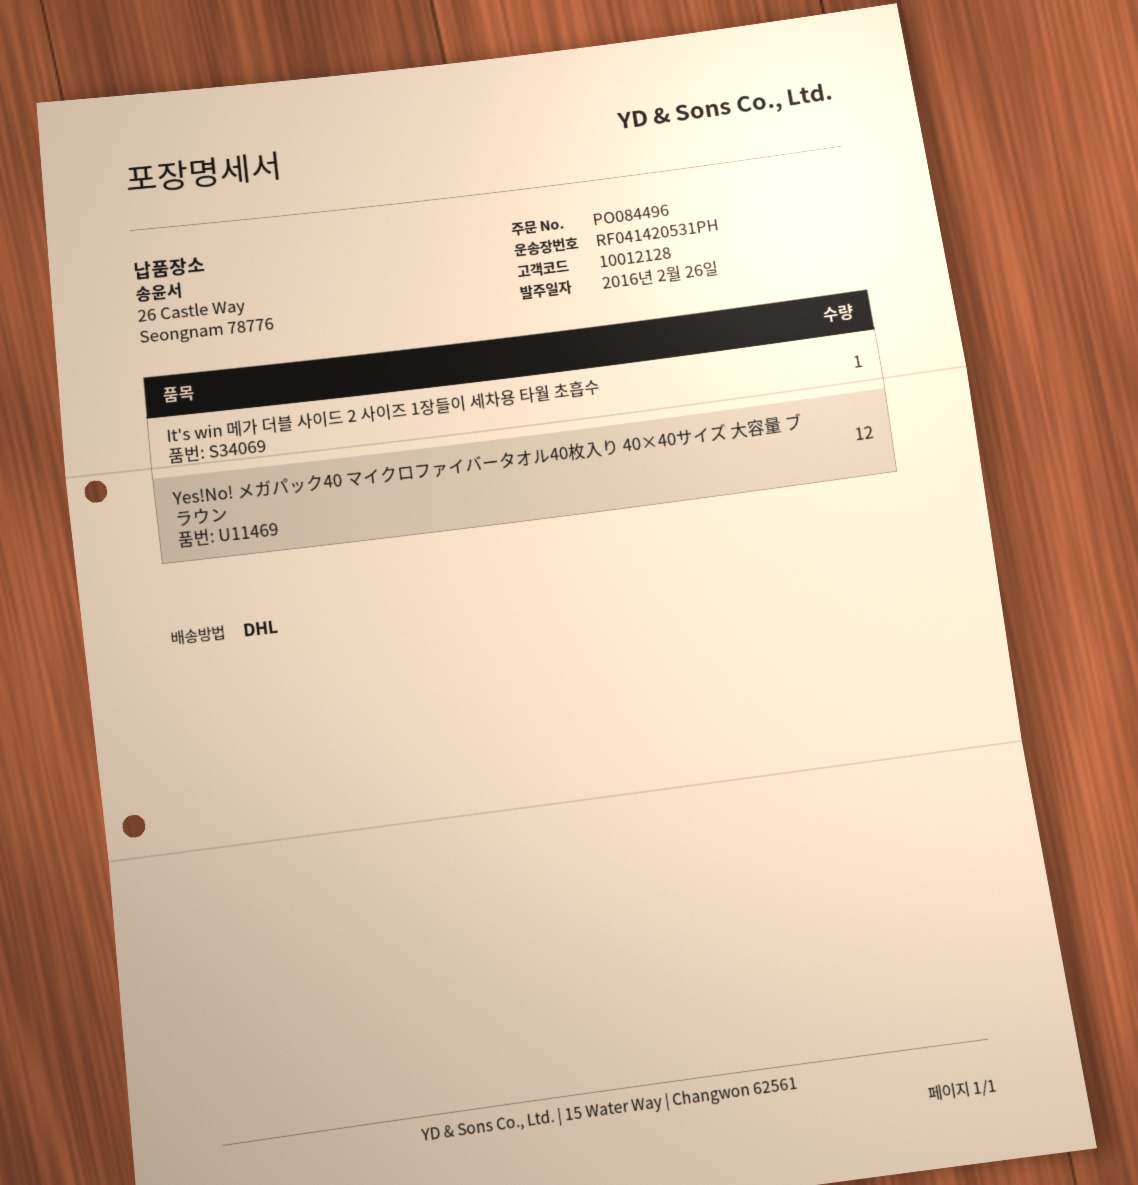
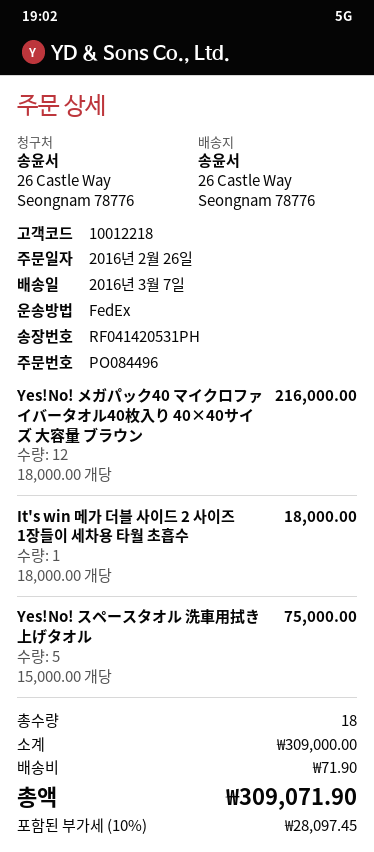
customer number: 10012128 -> 10012218
shipping method: DHL -> FedEx
Yes!No! スペースタオル 洗車用拭き上げタオル: none -> 5

